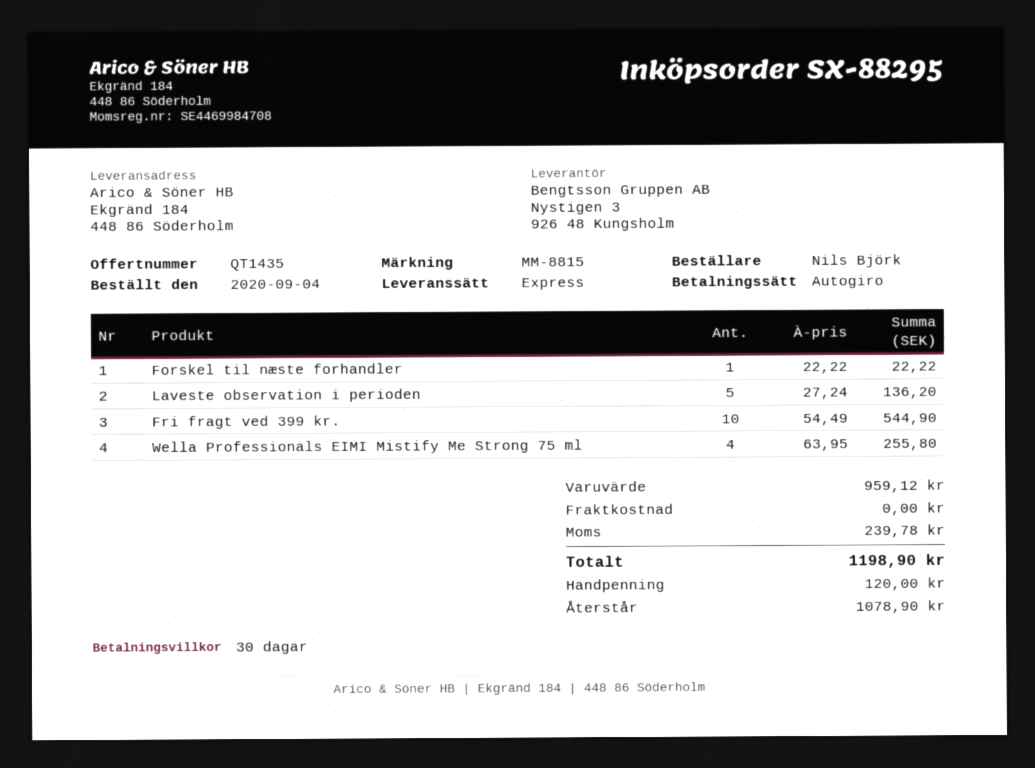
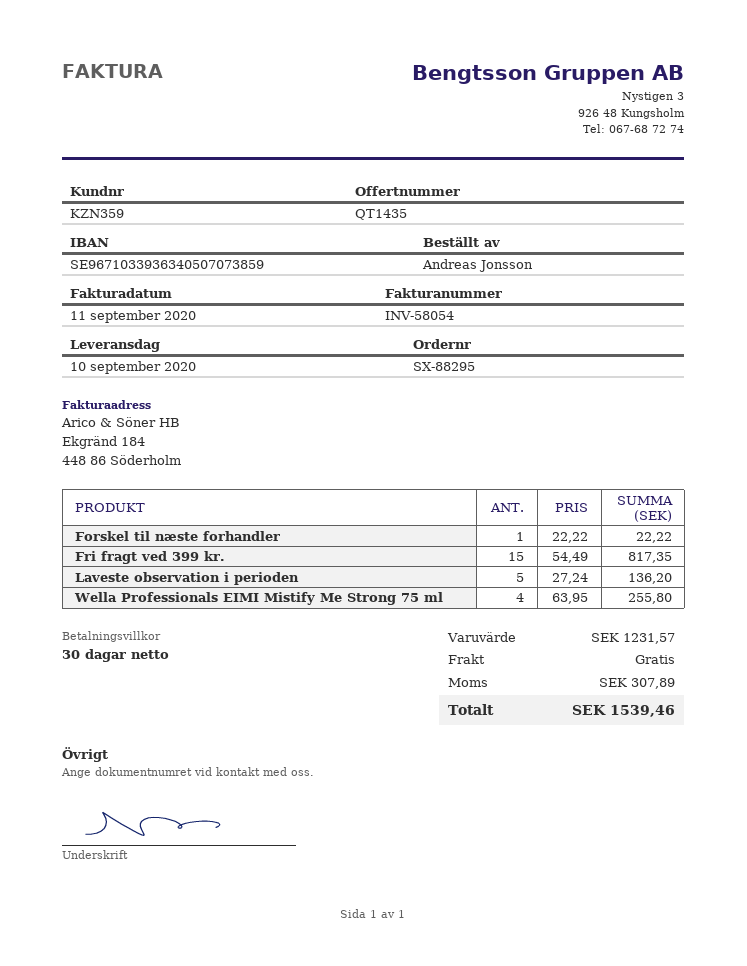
ordered by: Nils Björk -> Andreas Jonsson
Fri fragt ved 399 kr.: 10 x 54.49 = 544.90 -> 15 x 54.49 = 817.35
subtotal: 959.12 -> 1231.57
tax: 239.78 -> 307.89
total: 1198.90 -> 1539.46

